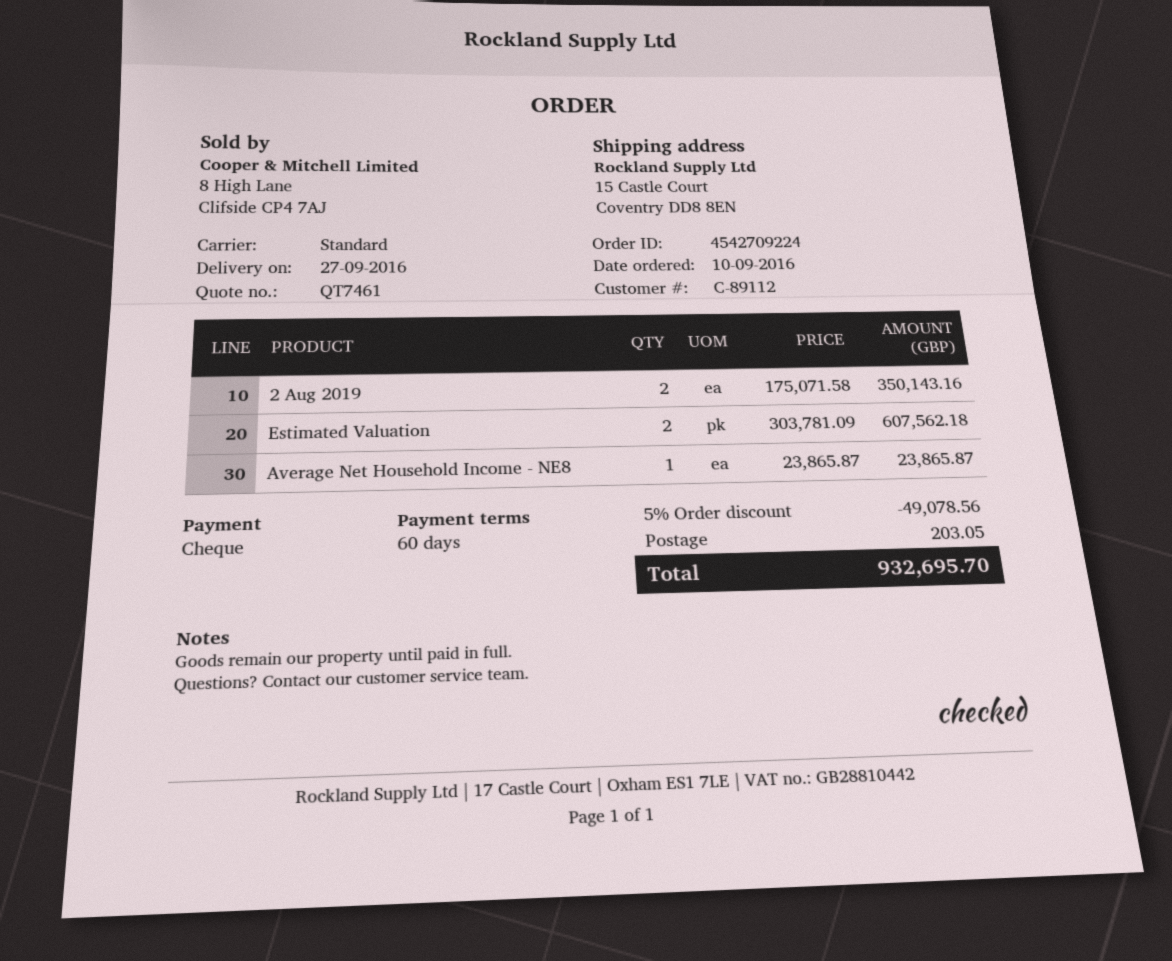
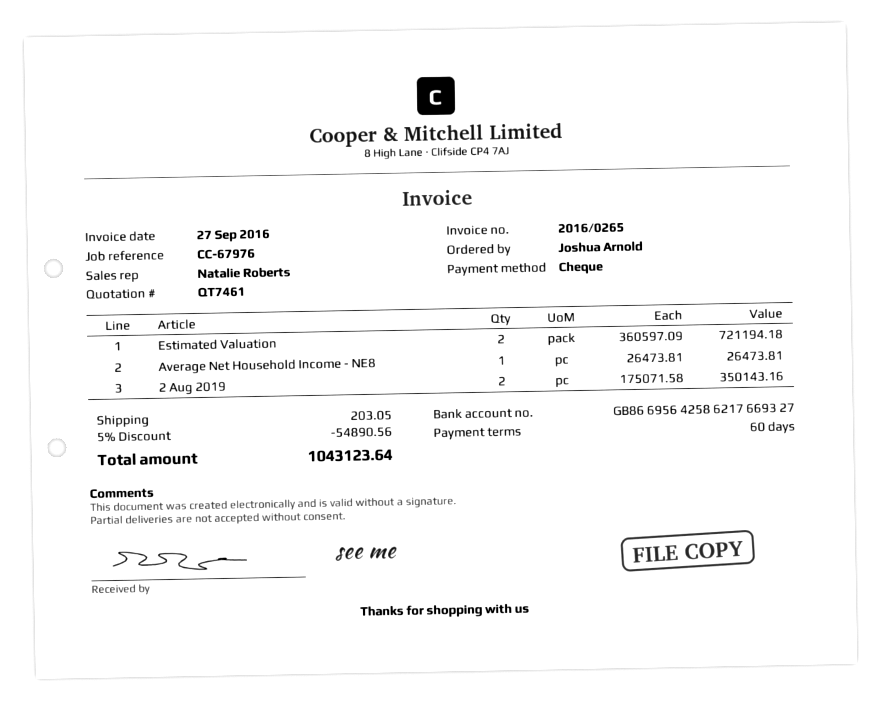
Estimated Valuation: 2 x 303781.09 = 607562.18 -> 2 x 360597.09 = 721194.18
Average Net Household Income - NE8: 1 x 23865.87 = 23865.87 -> 1 x 26473.81 = 26473.81
discount: 5% = 49078.56 -> 5% = 54890.56
total: 932695.70 -> 1043123.64

